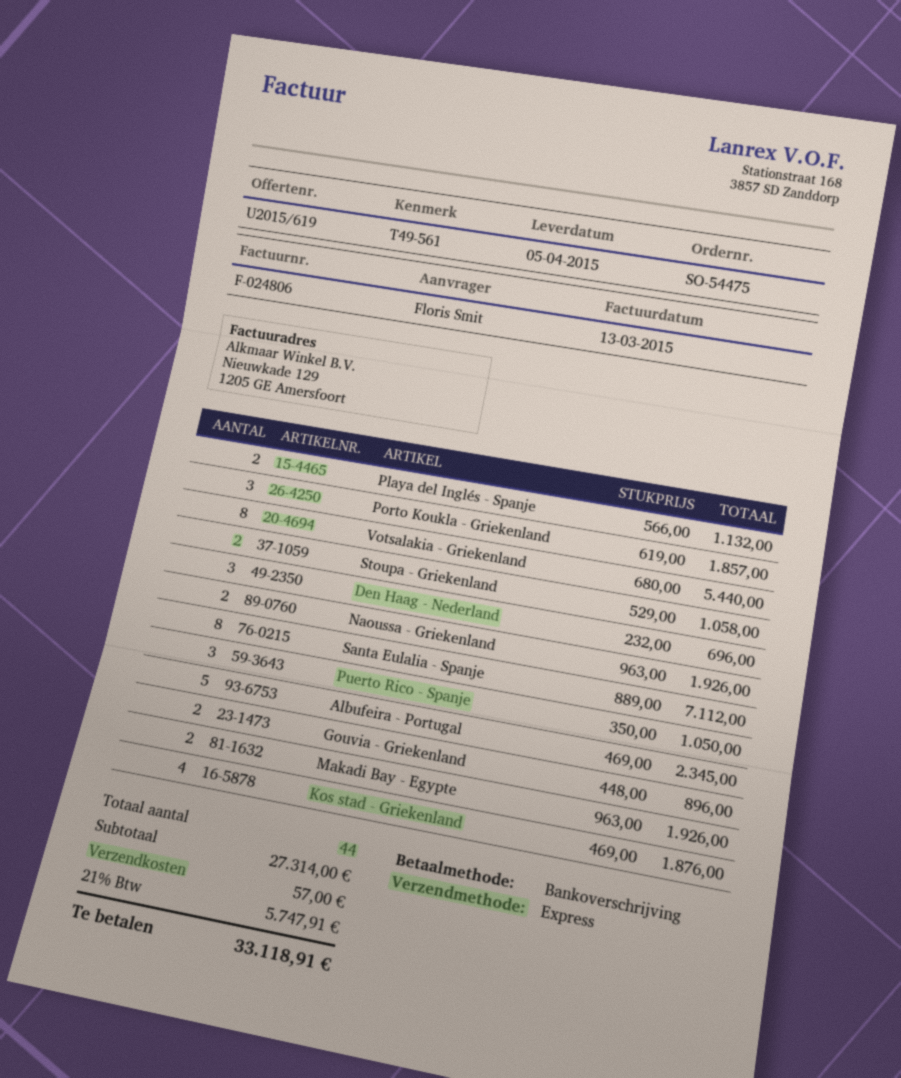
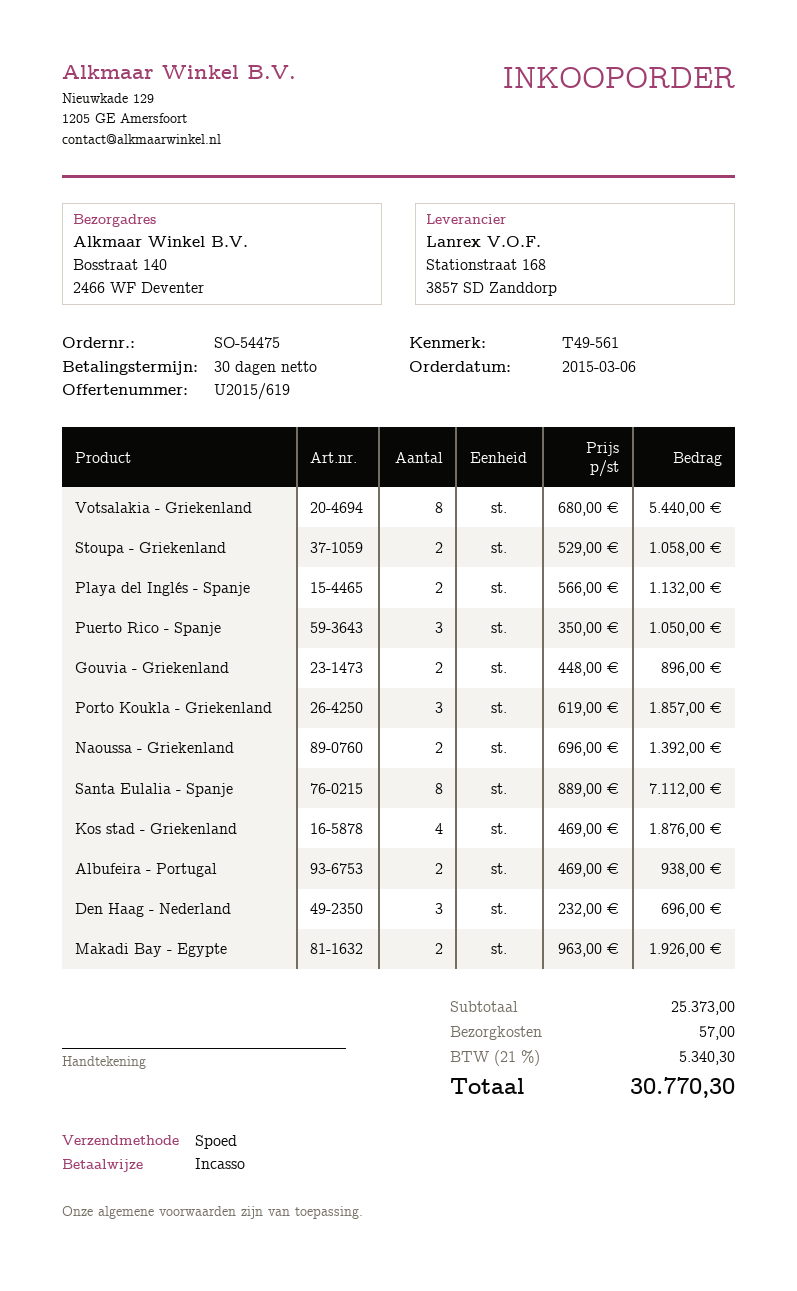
payment method: bank transfer -> direct debit
Naoussa - Griekenland: 2 x 963.00 = 1926.00 -> 2 x 696.00 = 1392.00
Albufeira - Portugal: 5 x 469.00 = 2345.00 -> 2 x 469.00 = 938.00
subtotal: 27314.00 -> 25373.00
tax: 21% = 5747.91 -> 21% = 5340.30
total: 33118.91 -> 30770.30

